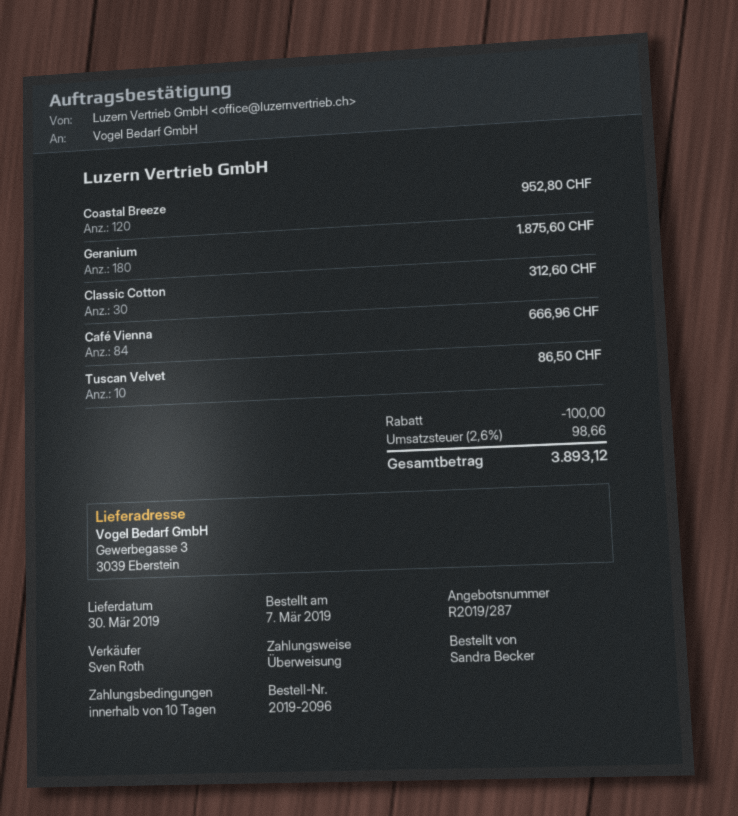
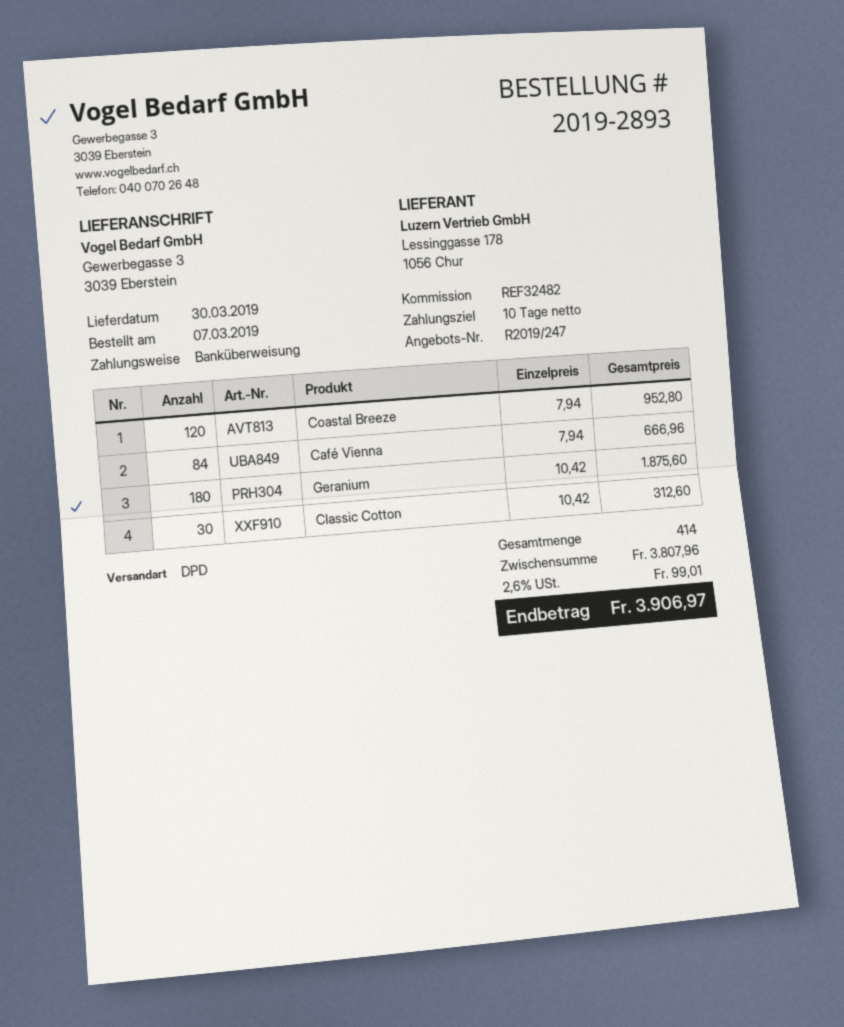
quote number: R2019/287 -> R2019/247
order number: 2019-2096 -> 2019-2893
Tuscan Velvet: 10 for 86.50 -> none
discount: 100.00 -> none
tax: 2.6% = 98.66 -> 2.6% = 99.01
total: 3893.12 -> 3906.97

